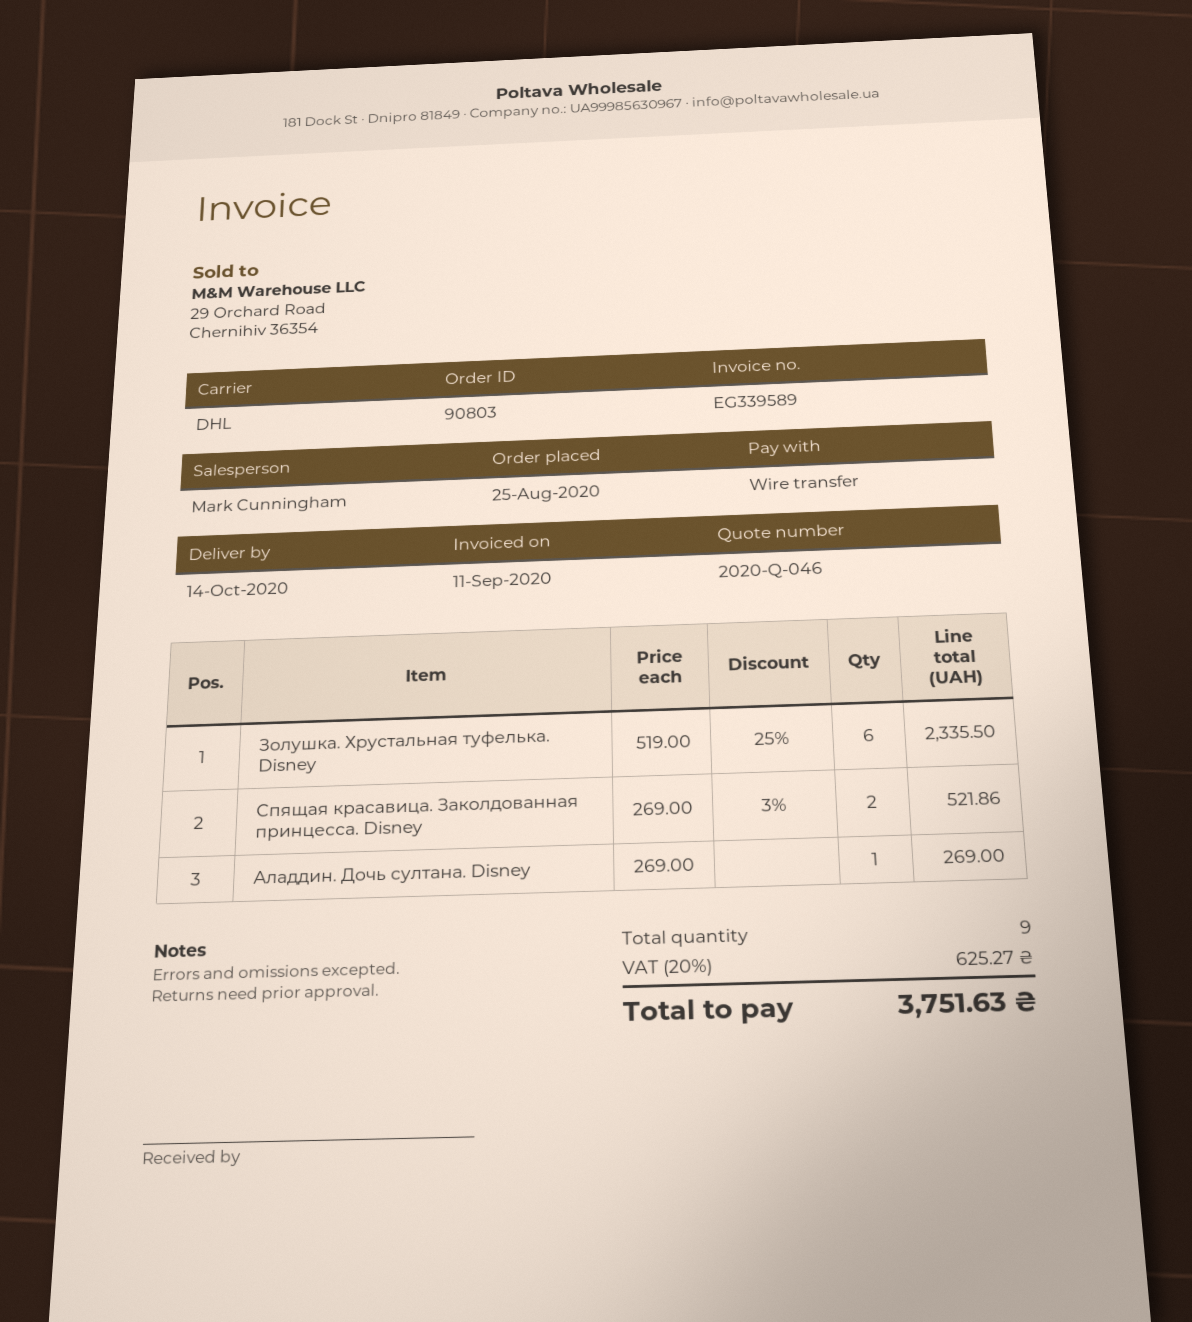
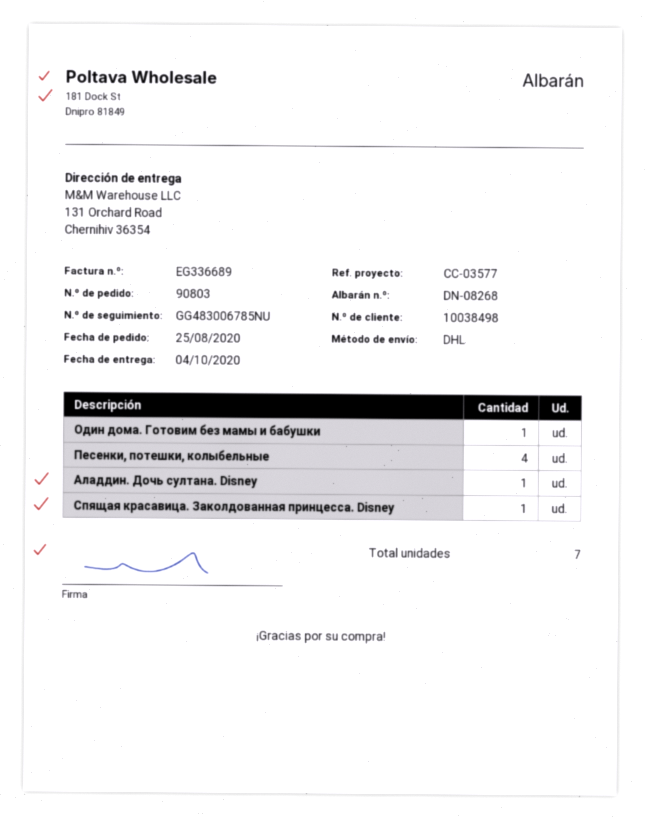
delivery date: 2020-10-14 -> 2020-10-04
invoice number: EG339589 -> EG336689
Золушка. Хрустальная туфелька. Disney: 6 -> none
Спящая красавица. Заколдованная принцесса. Disney: 2 -> 1
Один дома. Готовим без мамы и бабушки: none -> 1
Песенки, потешки, колыбельные: none -> 4
total quantity: 9 -> 7

